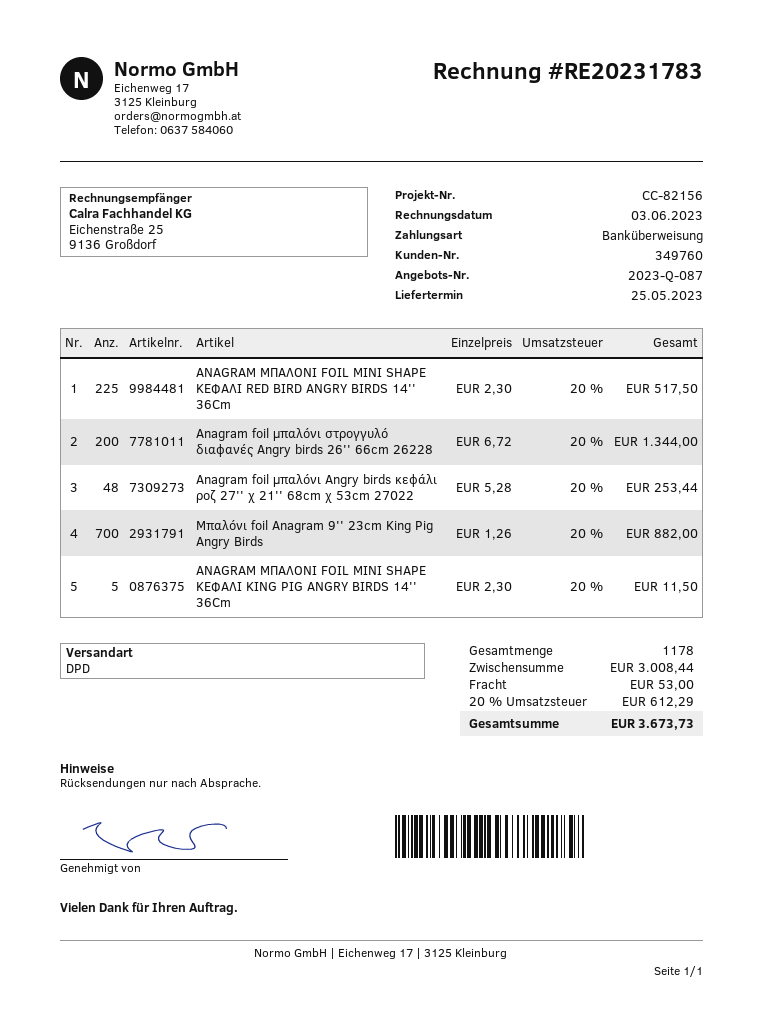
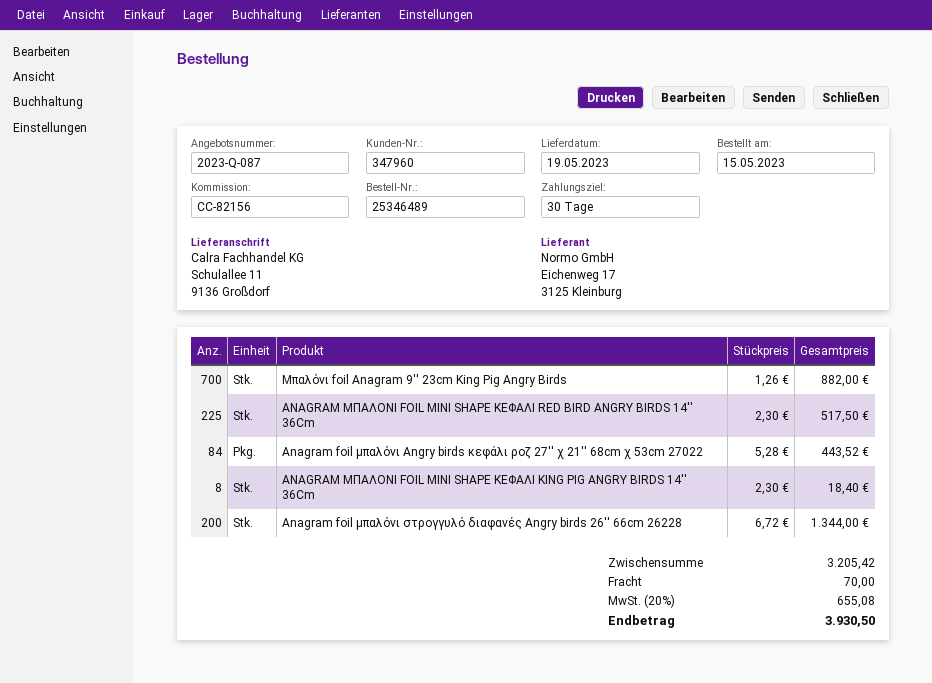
delivery date: 2023-05-25 -> 2023-05-19
customer number: 349760 -> 347960
Anagram foil μπαλόνι Angry birds κεφάλι ροζ 27'' χ 21'' 68cm χ 53cm 27022: 48 x 5.28 = 253.44 -> 84 x 5.28 = 443.52
ANAGRAM ΜΠΑΛΟΝΙ FOIL MINI SHAPE ΚΕΦΑΛΙ KING PIG ANGRY BIRDS 14'' 36Cm: 5 x 2.30 = 11.50 -> 8 x 2.30 = 18.40
subtotal: 3008.44 -> 3205.42
shipping: 53.00 -> 70.00
tax: 20% = 612.29 -> 20% = 655.08
total: 3673.73 -> 3930.50

